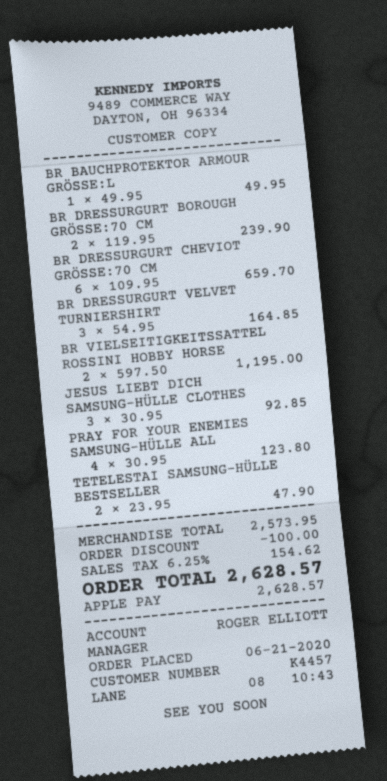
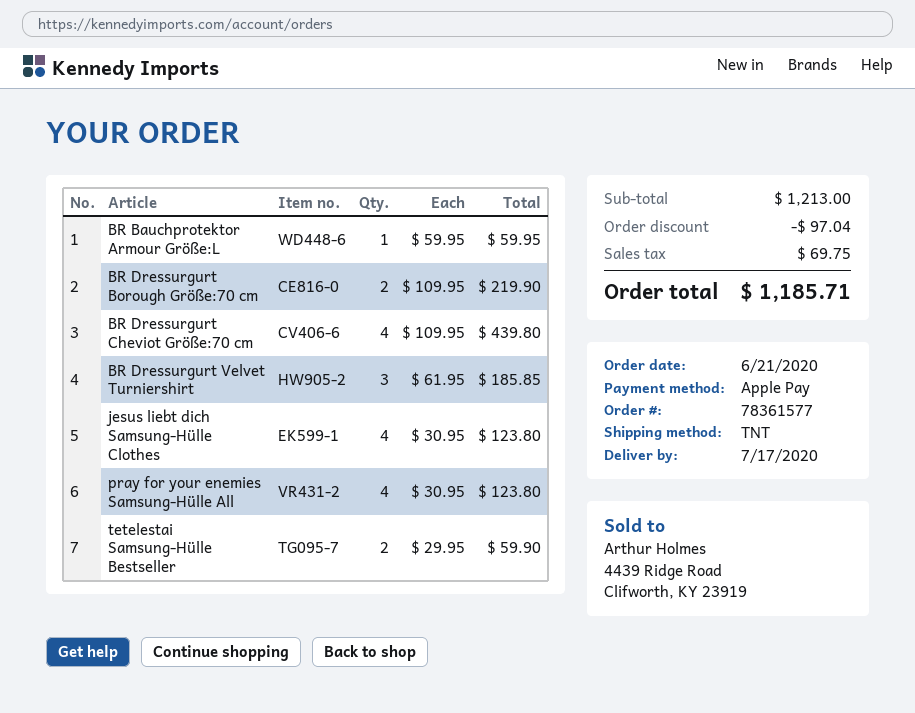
BR BAUCHPROTEKTOR ARMOUR GRÖSSE:L: 1 x 49.95 = 49.95 -> 1 x 59.95 = 59.95
BR DRESSURGURT BOROUGH GRÖSSE:70 CM: 2 x 119.95 = 239.90 -> 2 x 109.95 = 219.90
BR DRESSURGURT CHEVIOT GRÖSSE:70 CM: 6 x 109.95 = 659.70 -> 4 x 109.95 = 439.80
BR DRESSURGURT VELVET TURNIERSHIRT: 3 x 54.95 = 164.85 -> 3 x 61.95 = 185.85
BR VIELSEITIGKEITSSATTEL ROSSINI HOBBY HORSE: 2 x 597.50 = 1195.00 -> none
JESUS LIEBT DICH SAMSUNG-HÜLLE CLOTHES: 3 x 30.95 = 92.85 -> 4 x 30.95 = 123.80
TETELESTAI SAMSUNG-HÜLLE BESTSELLER: 2 x 23.95 = 47.90 -> 2 x 29.95 = 59.90
subtotal: 2573.95 -> 1213.00
discount: 100.00 -> 97.04
tax: 154.62 -> 69.75
total: 2628.57 -> 1185.71

